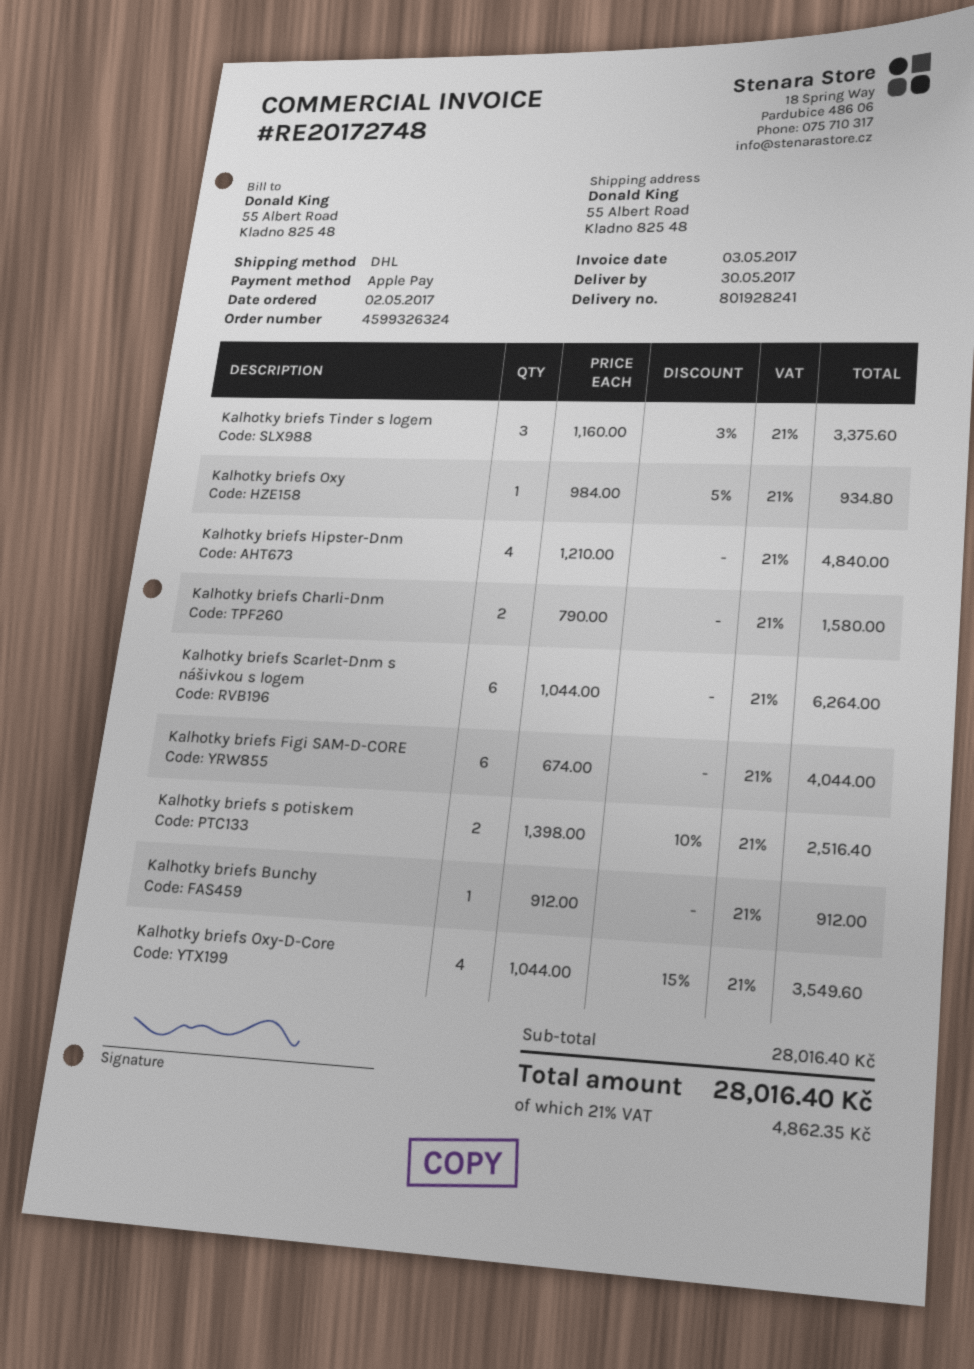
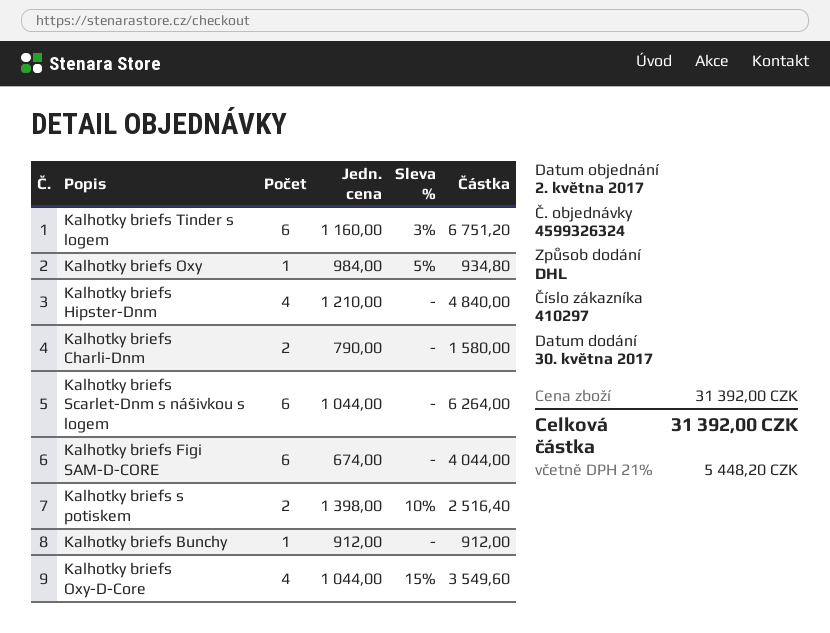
Kalhotky briefs Tinder s logem: 3 x 1160.00 - 3% = 3375.60 -> 6 x 1160.00 - 3% = 6751.20
subtotal: 28016.40 -> 31392.00
tax: 21% = 4862.35 -> 21% = 5448.20
total: 28016.40 -> 31392.00

